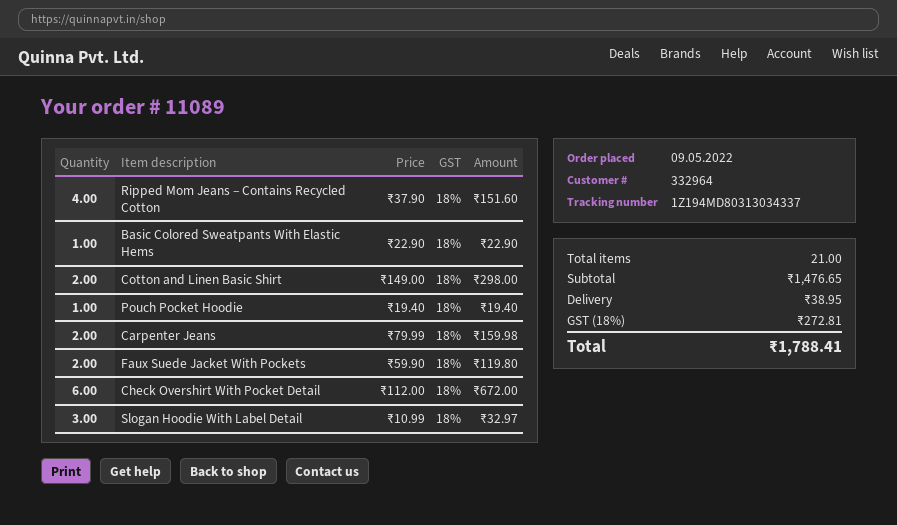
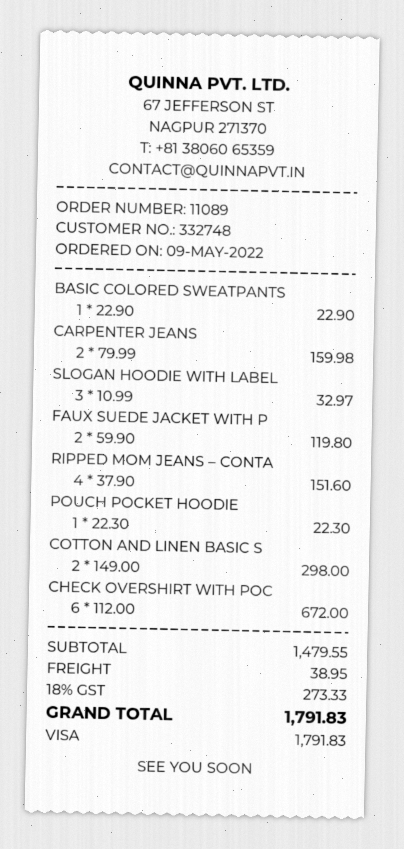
customer number: 332964 -> 332748
Pouch Pocket Hoodie: 1 x 19.40 = 19.40 -> 1 x 22.30 = 22.30
subtotal: 1476.65 -> 1479.55
tax: 18% = 272.81 -> 18% = 273.33
total: 1788.41 -> 1791.83

